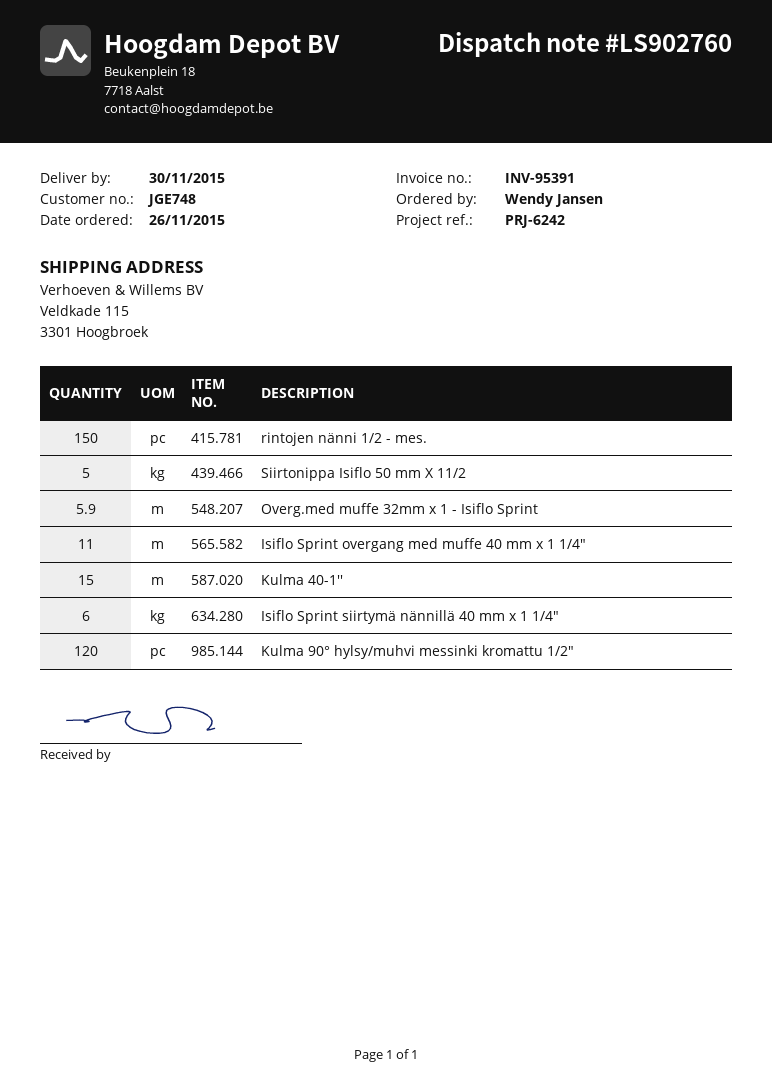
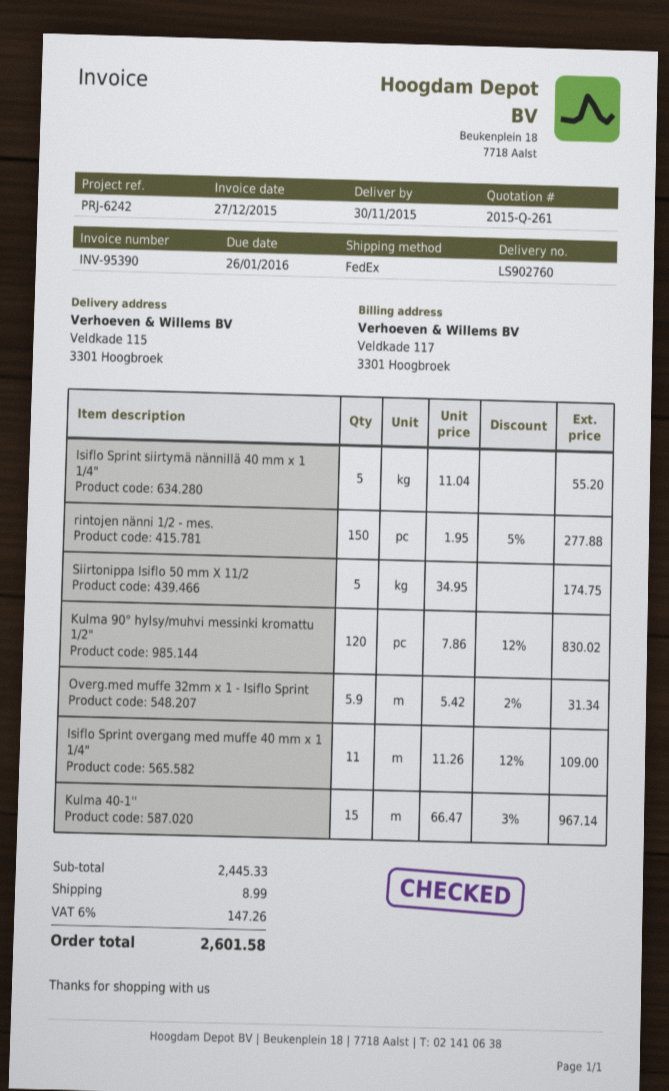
invoice number: INV-95391 -> INV-95390
Isiflo Sprint siirtymä nännillä 40 mm x 1 1/4": 6 -> 5

